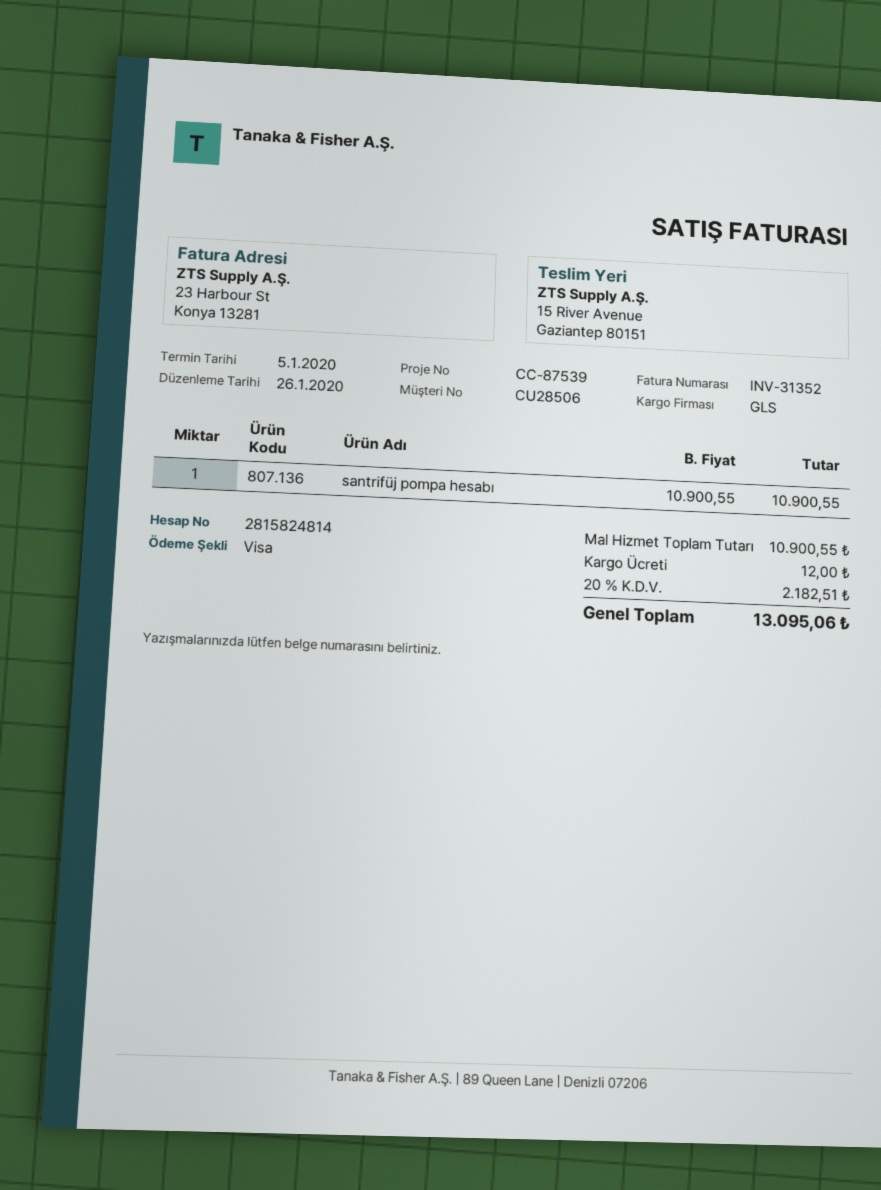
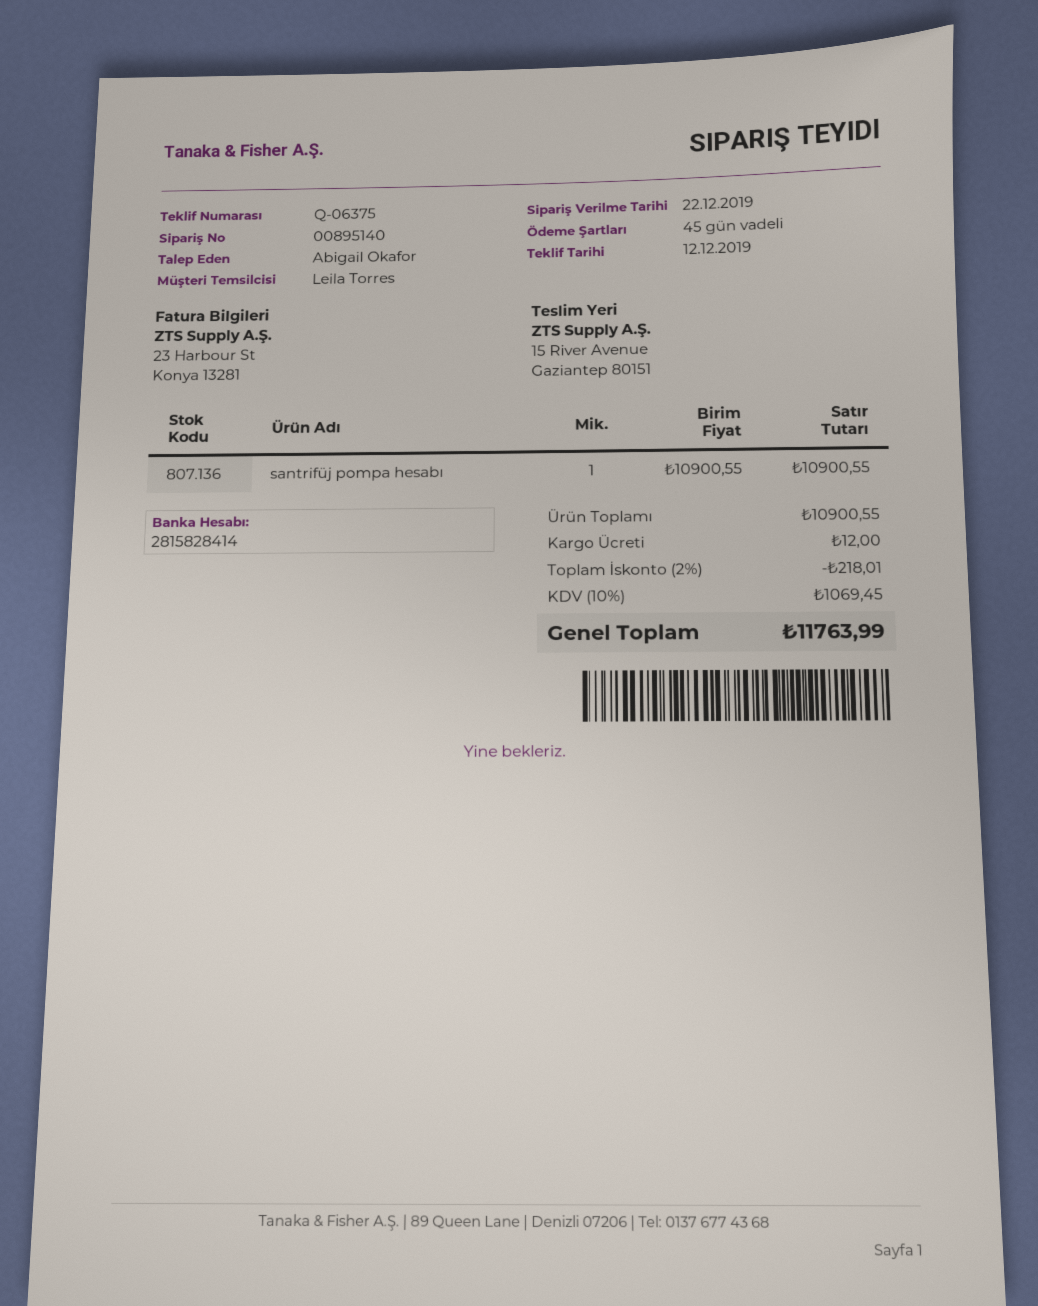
bank account: 2815824814 -> 2815828414
discount: none -> 2% = 218.01
tax: 20% = 2182.51 -> 10% = 1069.45
total: 13095.06 -> 11763.99

